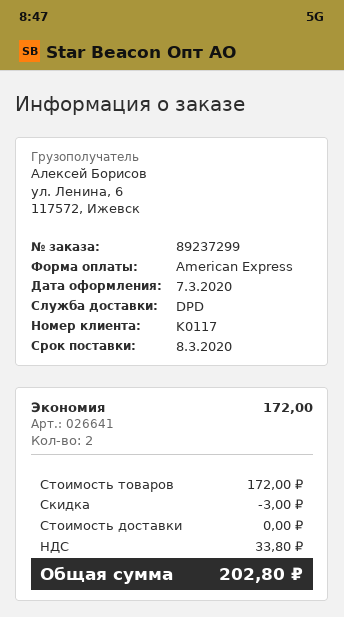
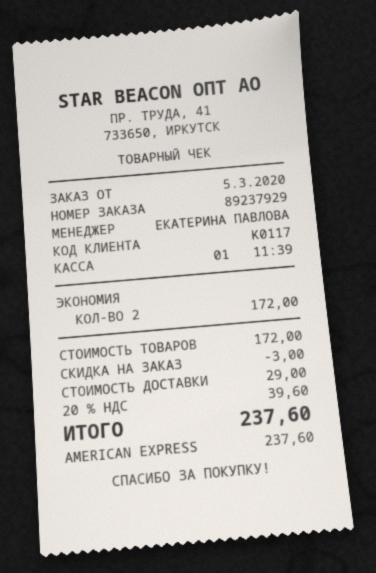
order number: 89237299 -> 89237929
order date: 2020-03-07 -> 2020-03-05
shipping: 0.00 -> 29.00
tax: 33.80 -> 39.60
total: 202.80 -> 237.60

